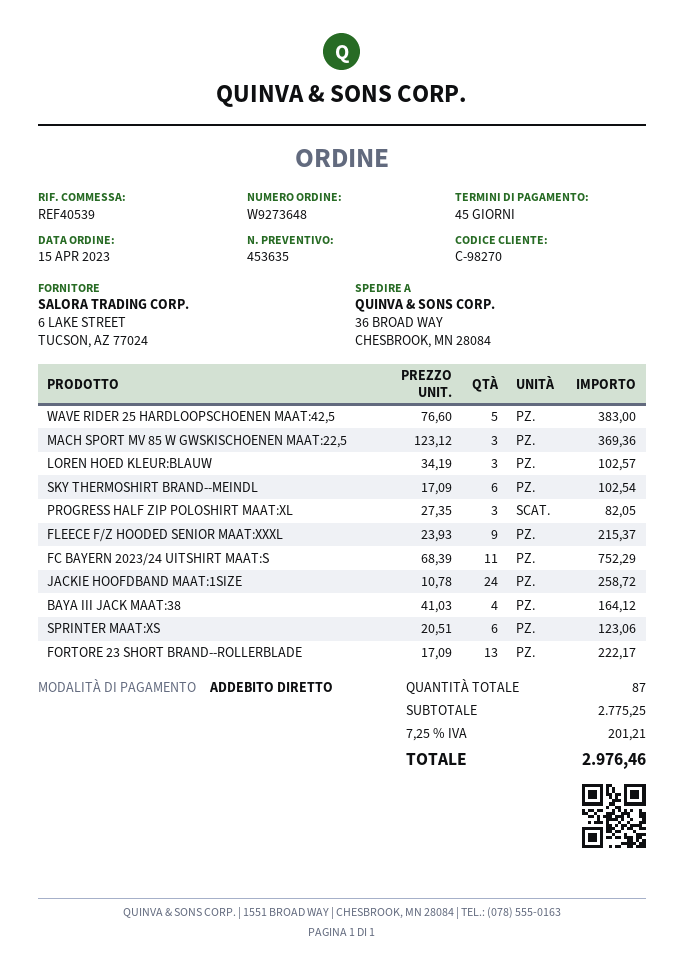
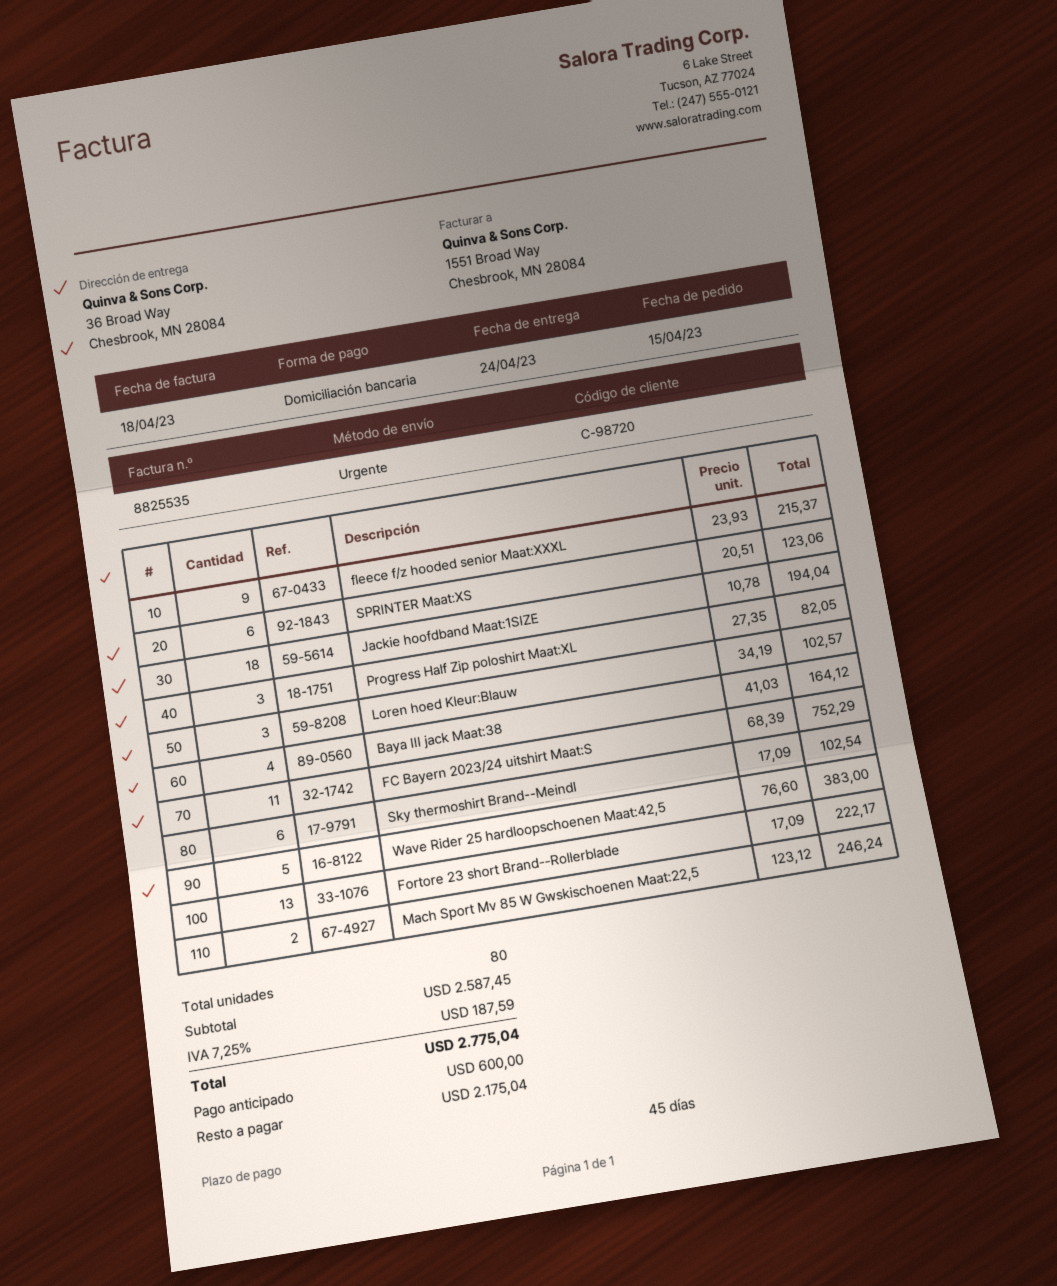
customer number: C-98270 -> C-98720
MACH SPORT MV 85 W GWSKISCHOENEN MAAT:22,5: 3 x 123.12 = 369.36 -> 2 x 123.12 = 246.24
JACKIE HOOFDBAND MAAT:1SIZE: 24 x 10.78 = 258.72 -> 18 x 10.78 = 194.04
total quantity: 87 -> 80
subtotal: 2775.25 -> 2587.45
tax: 7.25% = 201.21 -> 7.25% = 187.59
total: 2976.46 -> 2775.04

